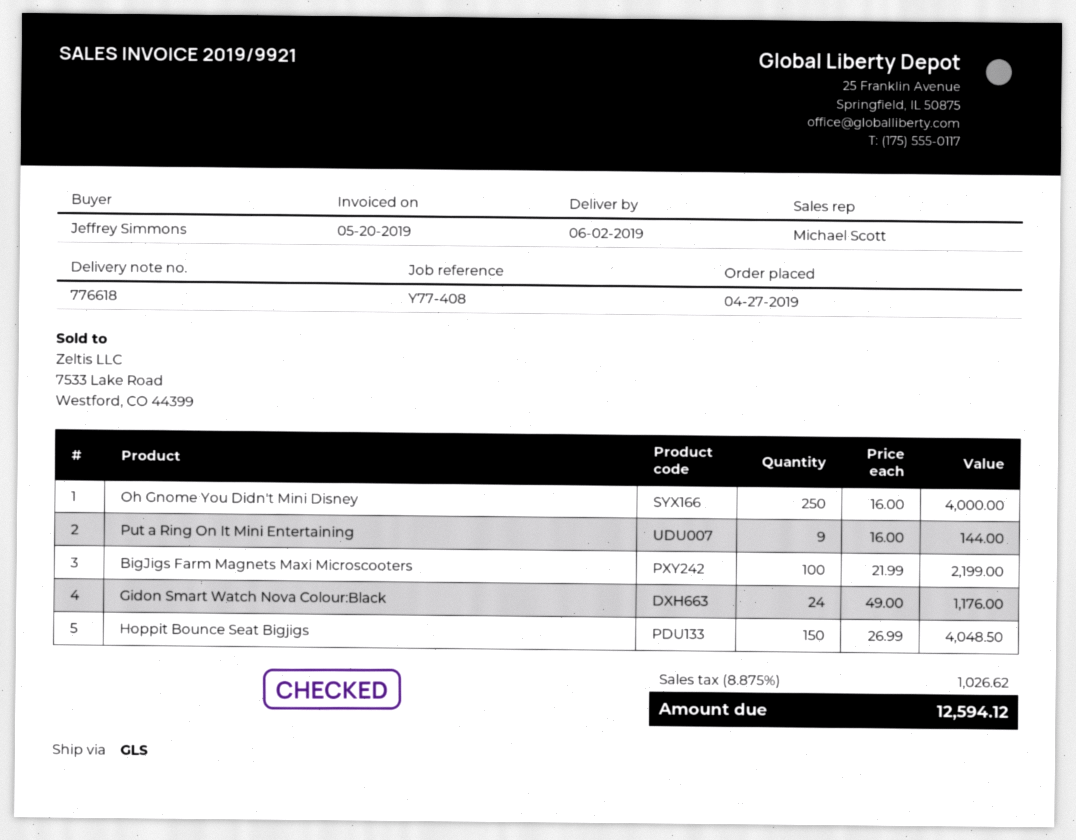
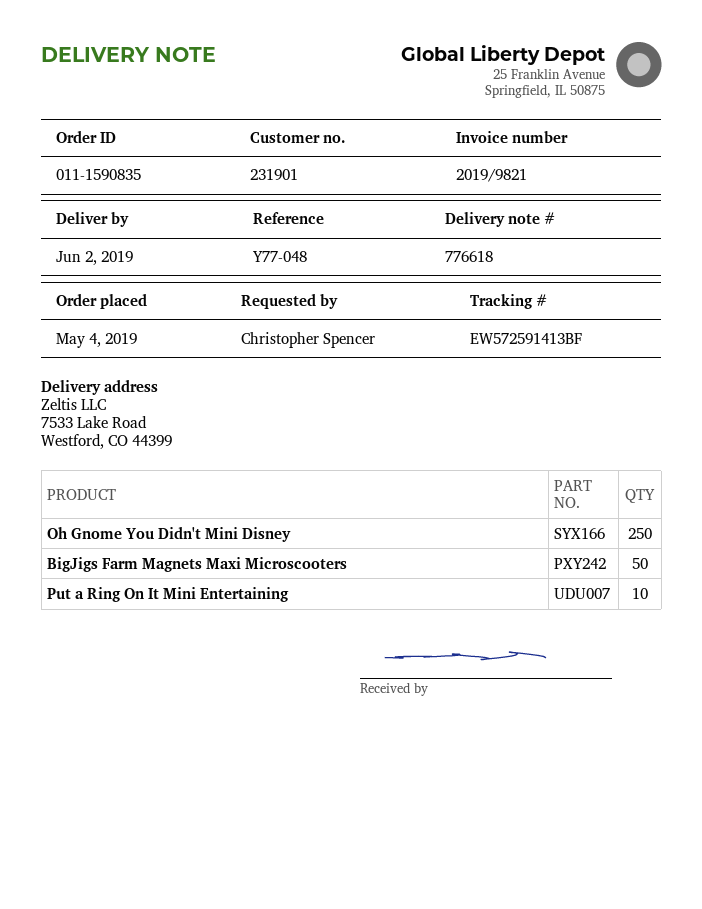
order date: 2019-04-27 -> 2019-05-04
invoice number: 2019/9921 -> 2019/9821
reference: Y77-408 -> Y77-048
ordered by: Jeffrey Simmons -> Christopher Spencer
Put a Ring On It Mini Entertaining: 9 -> 10
BigJigs Farm Magnets Maxi Microscooters: 100 -> 50
Gidon Smart Watch Nova Colour:Black: 24 -> none
Hoppit Bounce Seat Bigjigs: 150 -> none

